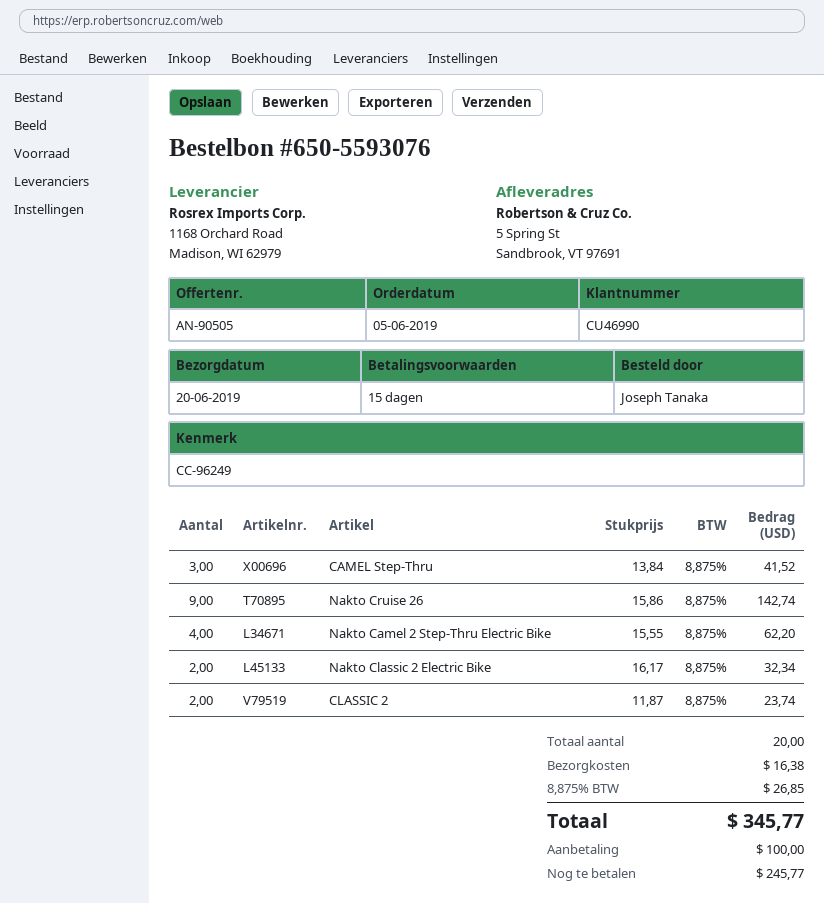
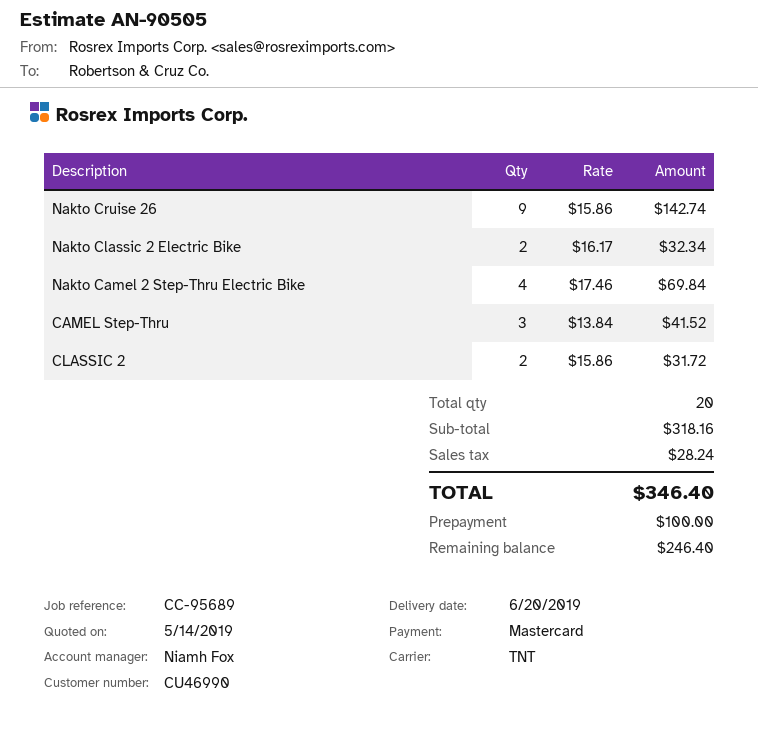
reference: CC-96249 -> CC-95689
Nakto Camel 2 Step-Thru Electric Bike: 4 x 15.55 = 62.20 -> 4 x 17.46 = 69.84
CLASSIC 2: 2 x 11.87 = 23.74 -> 2 x 15.86 = 31.72
shipping: 16.38 -> none
tax: 26.85 -> 28.24
total: 345.77 -> 346.40
balance: 245.77 -> 246.40

